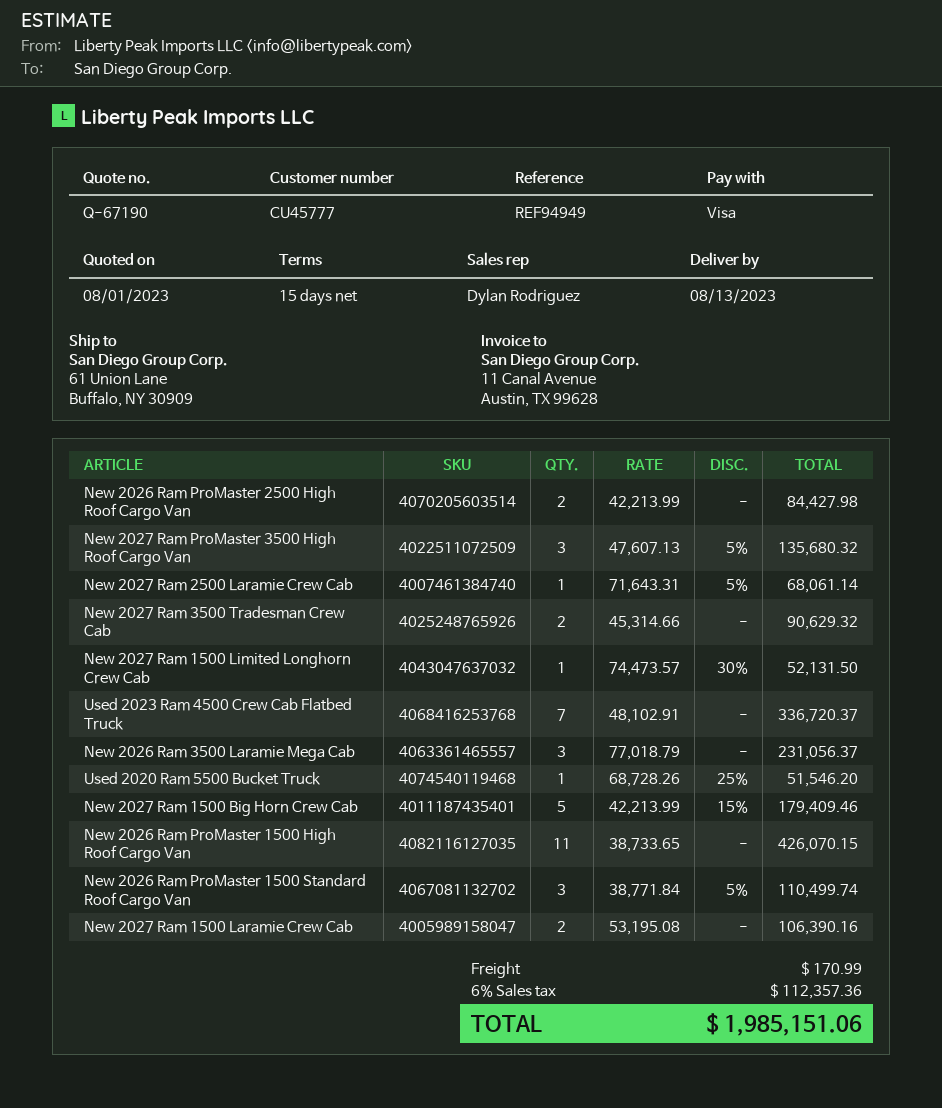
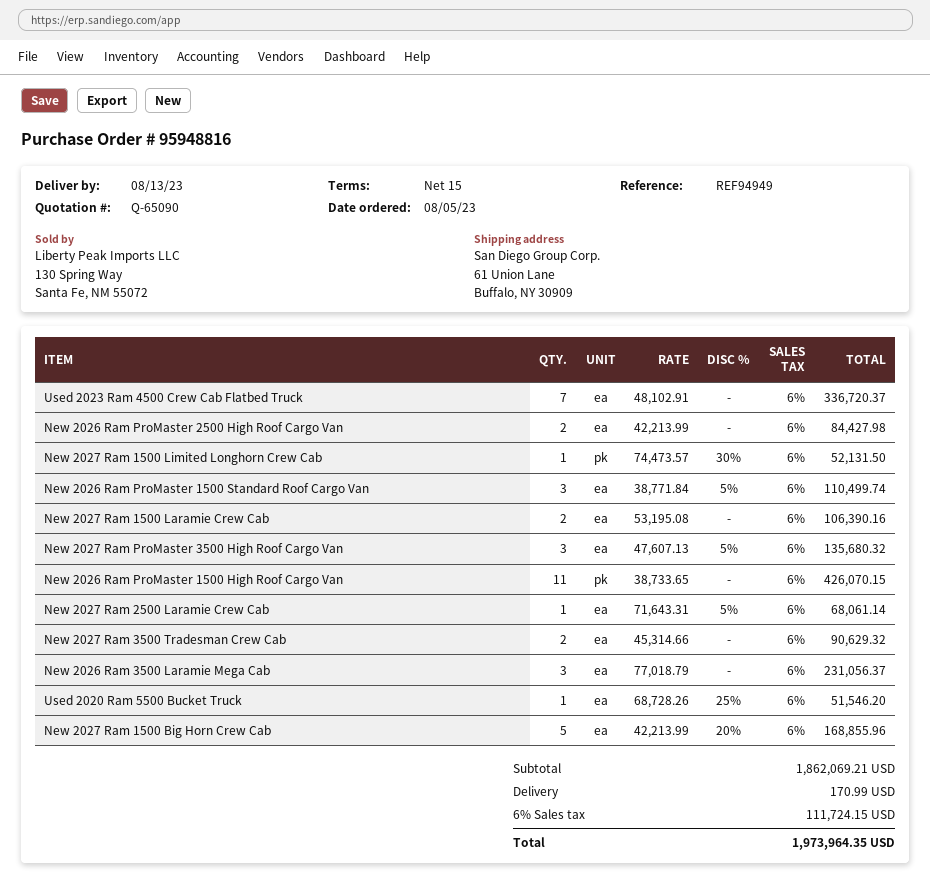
quote number: Q-67190 -> Q-65090
New 2027 Ram 1500 Big Horn Crew Cab: 5 x 42213.99 - 15% = 179409.46 -> 5 x 42213.99 - 20% = 168855.96
tax: 6% = 112357.36 -> 6% = 111724.15
total: 1985151.06 -> 1973964.35

